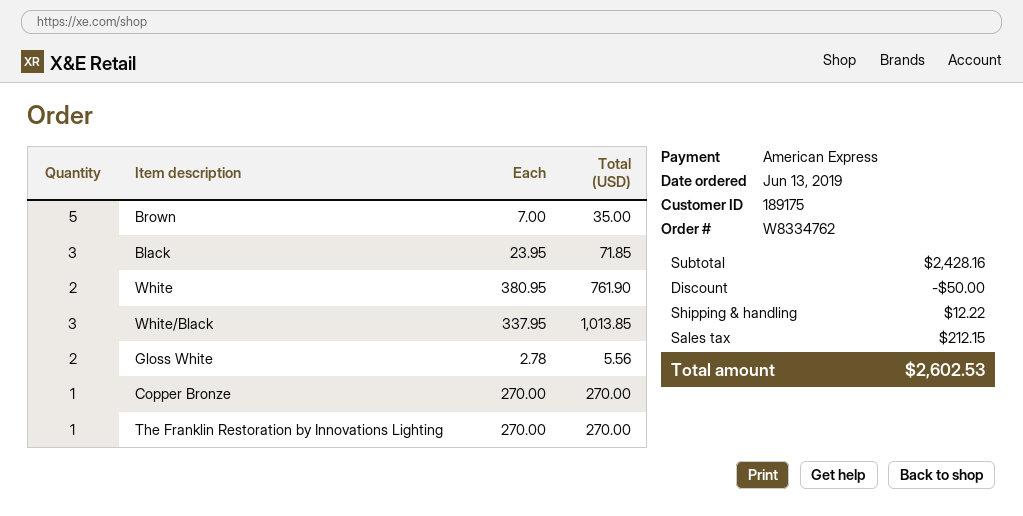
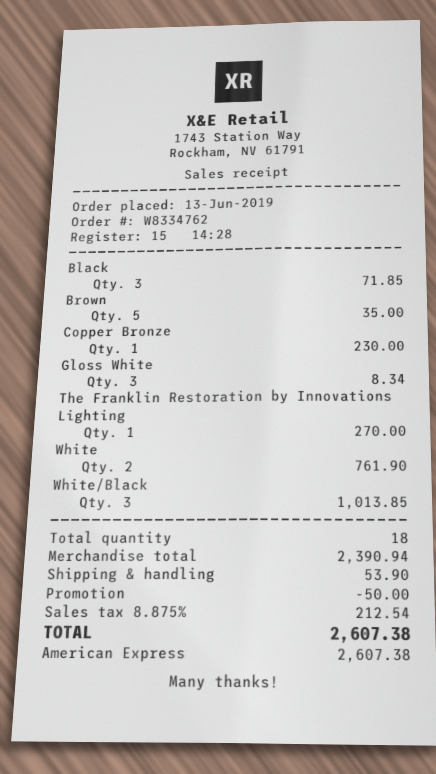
Gloss White: 2 for 5.56 -> 3 for 8.34
Copper Bronze: 1 for 270.00 -> 1 for 230.00
subtotal: 2428.16 -> 2390.94
shipping: 12.22 -> 53.90
tax: 212.15 -> 212.54
total: 2602.53 -> 2607.38

